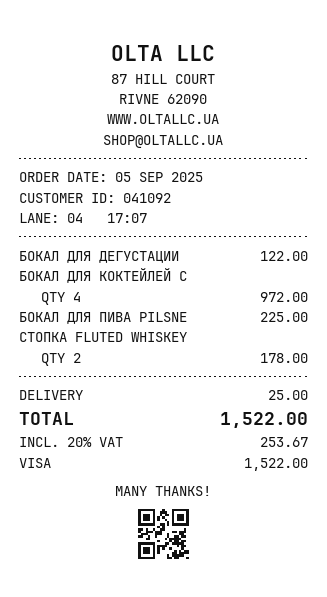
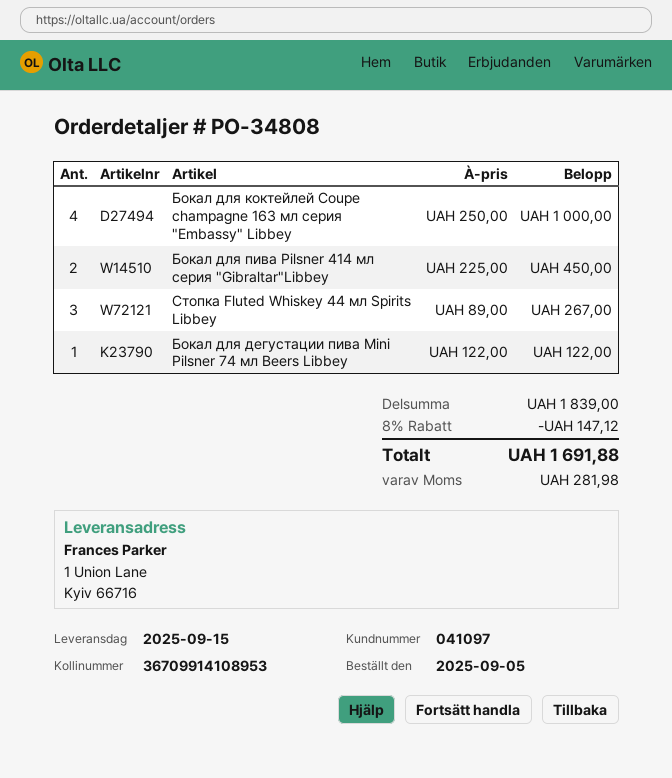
customer number: 041092 -> 041097
БОКАЛ ДЛЯ КОКТЕЙЛЕЙ C: 4 for 972.00 -> 4 for 1000.00
БОКАЛ ДЛЯ ПИВА PILSNE: 1 for 225.00 -> 2 for 450.00
СТОПКА FLUTED WHISKEY: 2 for 178.00 -> 3 for 267.00
discount: none -> 8% = 147.12
shipping: 25.00 -> none
tax: 253.67 -> 281.98
total: 1522.00 -> 1691.88

